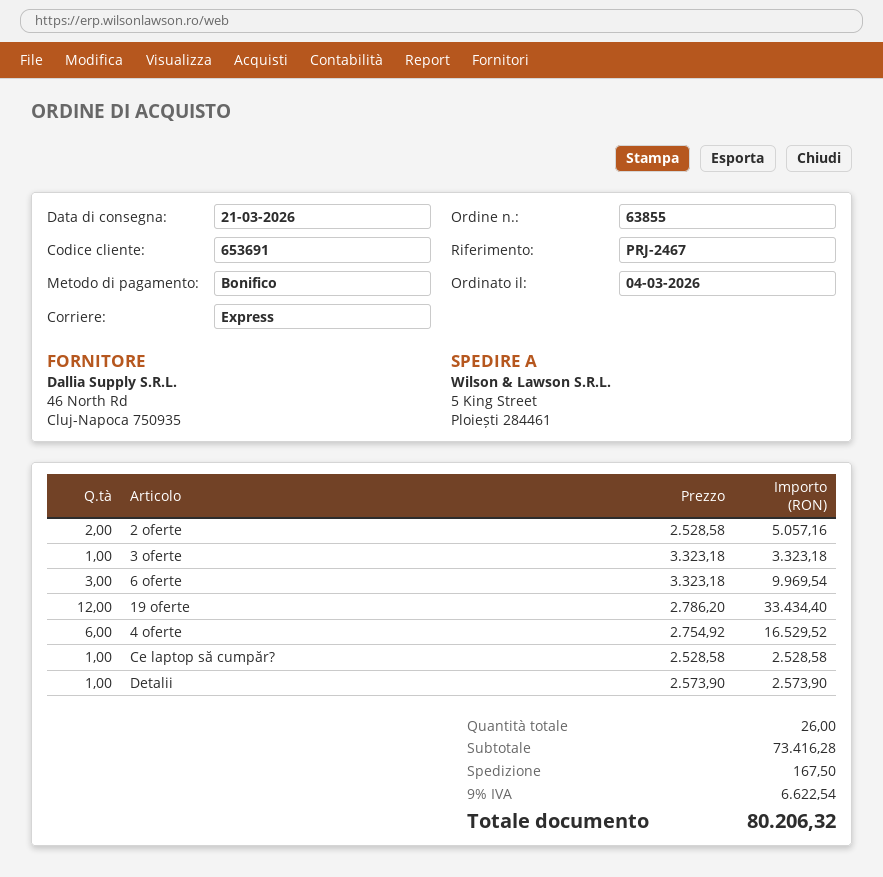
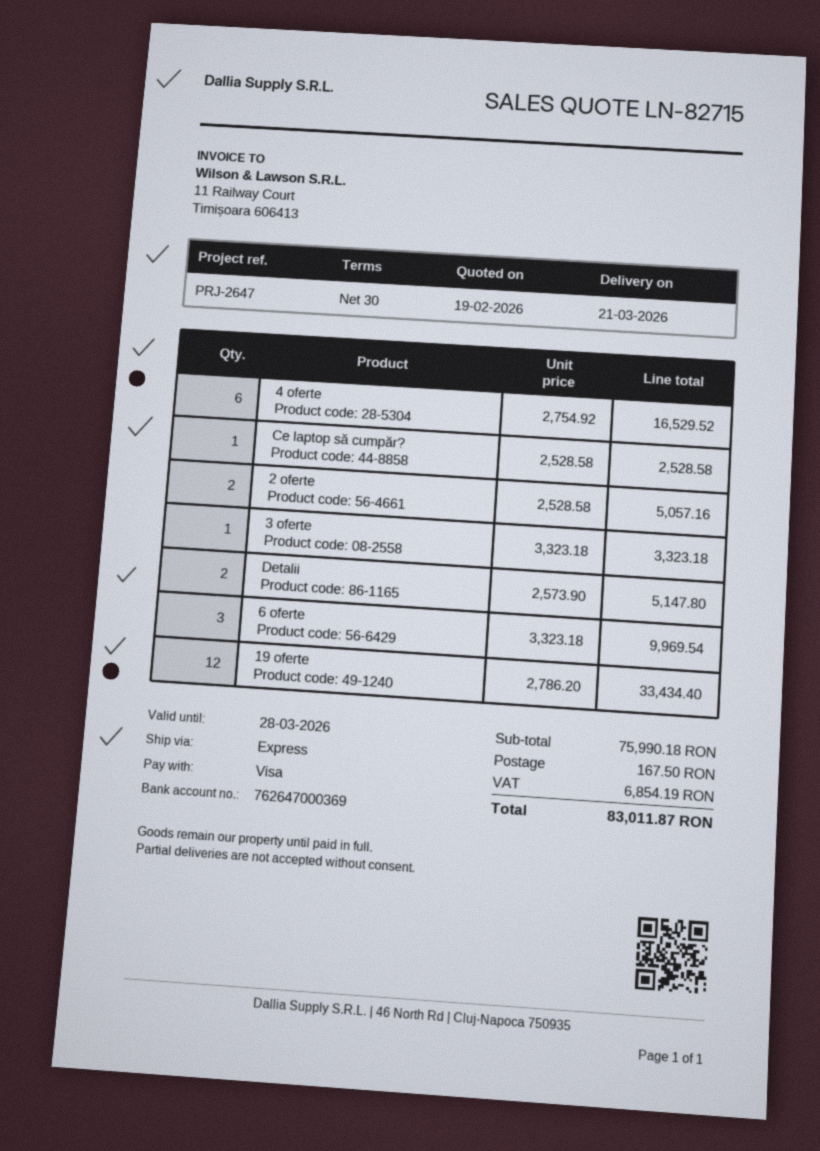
reference: PRJ-2467 -> PRJ-2647
payment method: bank transfer -> Visa
Detalii: 1 x 2573.90 = 2573.90 -> 2 x 2573.90 = 5147.80
subtotal: 73416.28 -> 75990.18
tax: 6622.54 -> 6854.19
total: 80206.32 -> 83011.87

